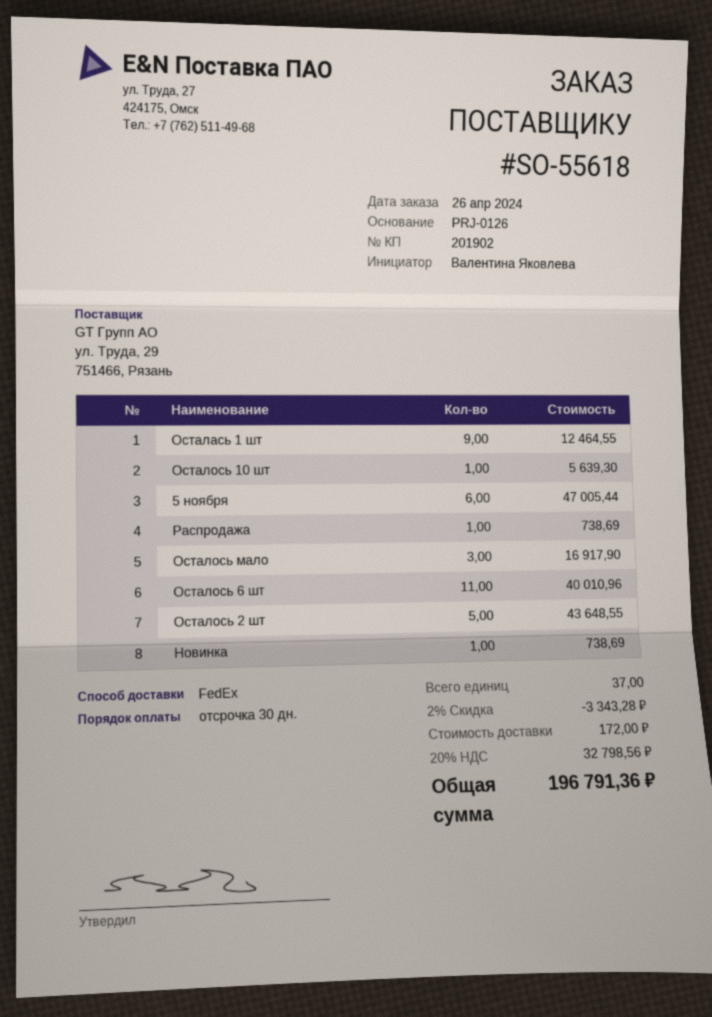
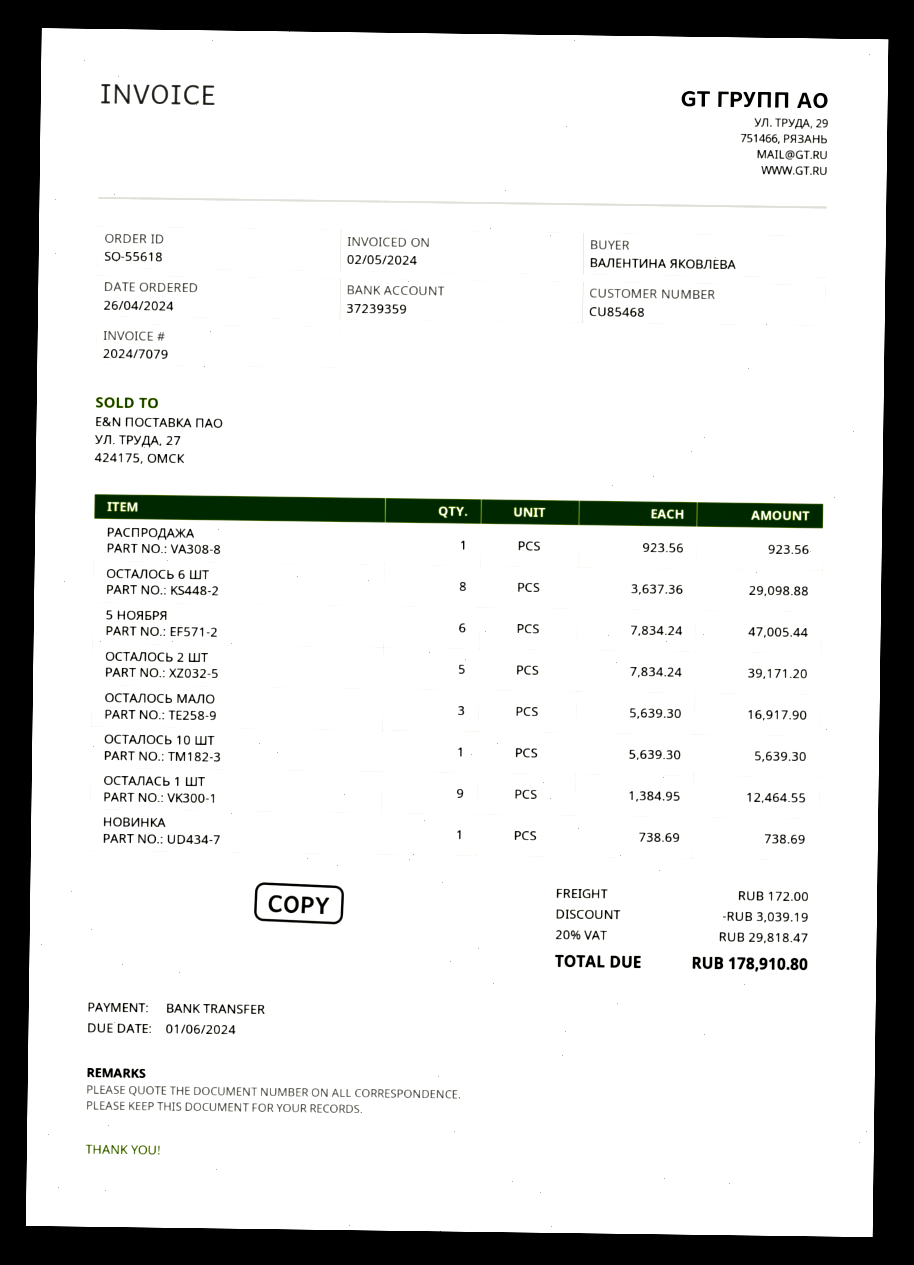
Распродажа: 1 for 738.69 -> 1 for 923.56
Осталось 6 шт: 11 for 40010.96 -> 8 for 29098.88
Осталось 2 шт: 5 for 43648.55 -> 5 for 39171.20
discount: 3343.28 -> 3039.19
tax: 20% = 32798.56 -> 20% = 29818.47
total: 196791.36 -> 178910.80

